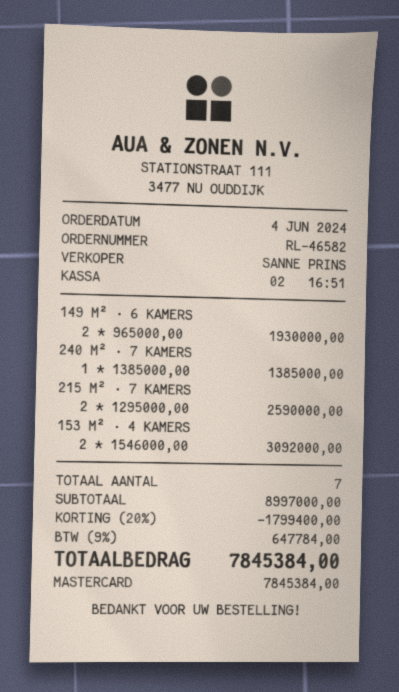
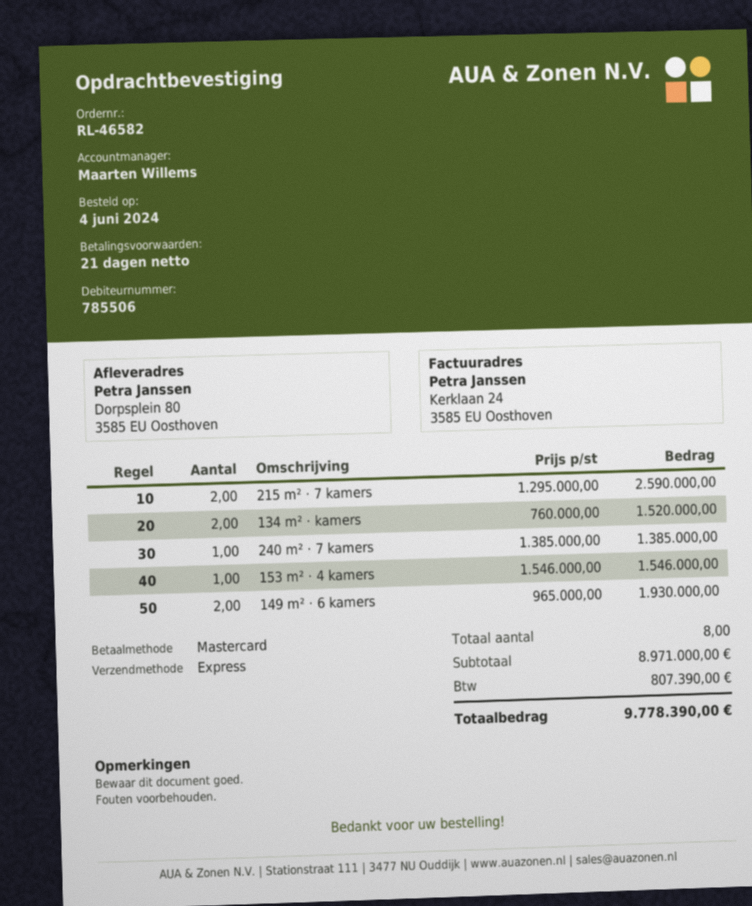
sales rep: SANNE PRINS -> Maarten Willems
153 M² · 4 KAMERS: 2 x 1546000.00 = 3092000.00 -> 1 x 1546000.00 = 1546000.00
134 m² · kamers: none -> 2 x 760000.00 = 1520000.00
total quantity: 7 -> 8
subtotal: 8997000.00 -> 8971000.00
discount: 20% = 1799400.00 -> none
tax: 647784.00 -> 807390.00
total: 7845384.00 -> 9778390.00

